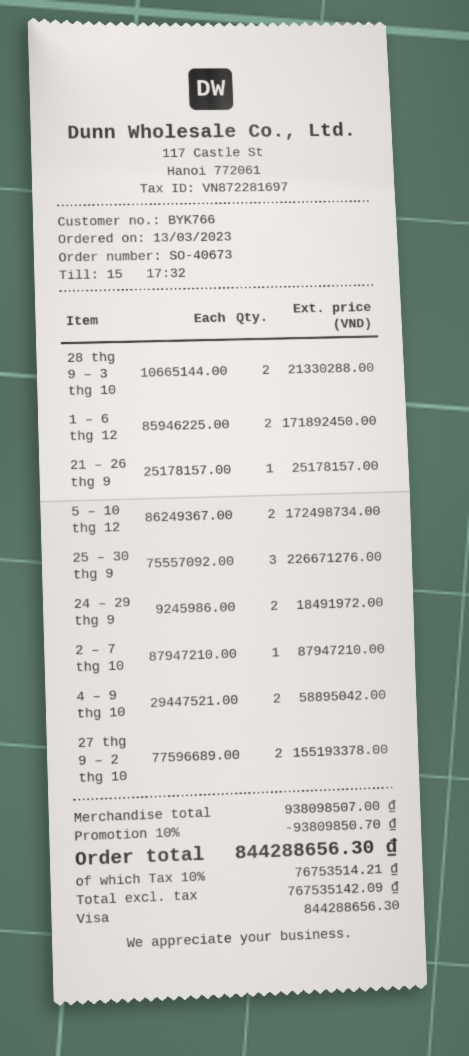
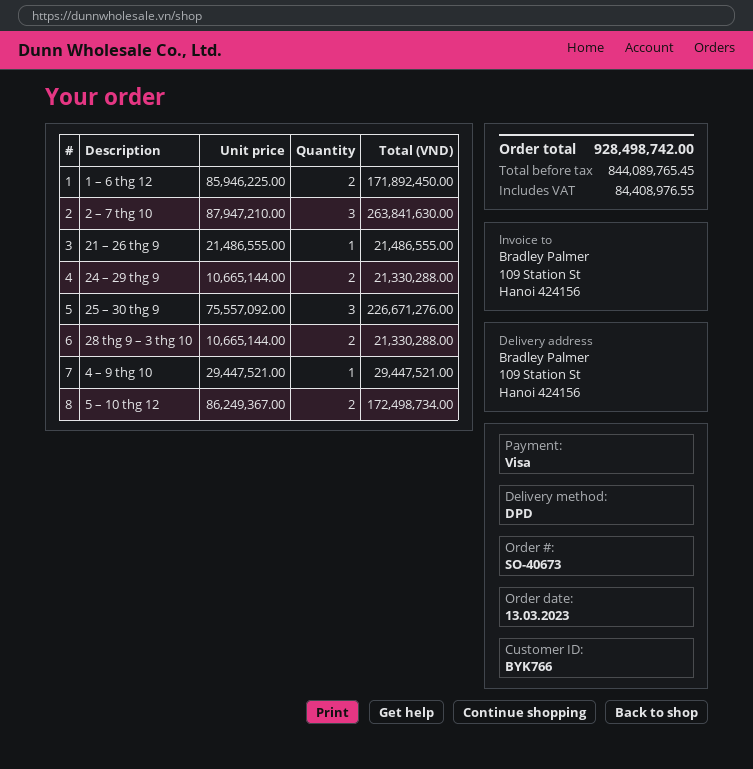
21 – 26 thg 9: 1 x 25178157.00 = 25178157.00 -> 1 x 21486555.00 = 21486555.00
24 – 29 thg 9: 2 x 9245986.00 = 18491972.00 -> 2 x 10665144.00 = 21330288.00
2 – 7 thg 10: 1 x 87947210.00 = 87947210.00 -> 3 x 87947210.00 = 263841630.00
4 – 9 thg 10: 2 x 29447521.00 = 58895042.00 -> 1 x 29447521.00 = 29447521.00
27 thg 9 – 2 thg 10: 2 x 77596689.00 = 155193378.00 -> none
discount: 10% = 93809850.70 -> none
net: 767535142.09 -> 844089765.45
tax: 76753514.21 -> 84408976.55
total: 844288656.30 -> 928498742.00

